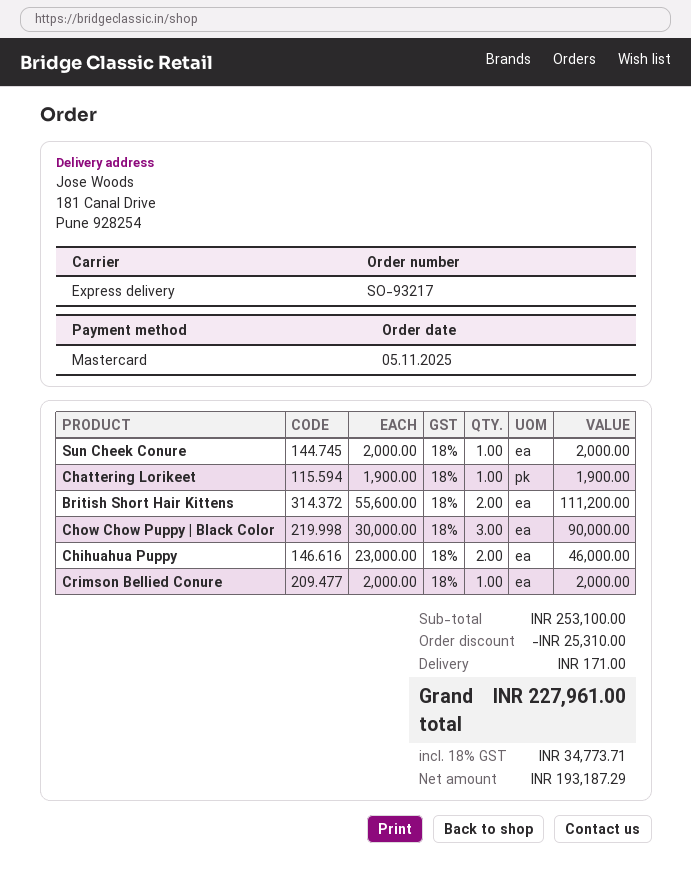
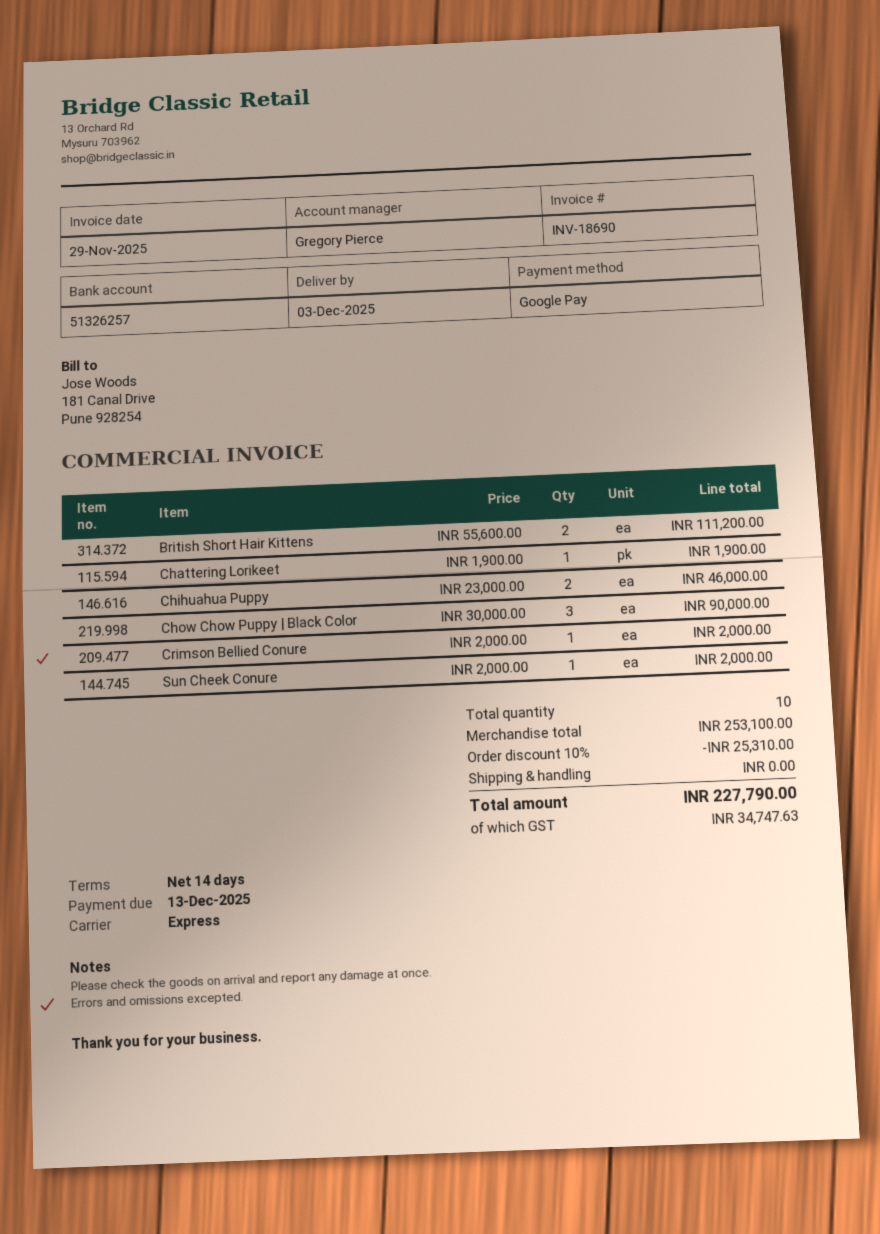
payment method: Mastercard -> Google Pay
shipping: 171.00 -> 0.00
tax: 34773.71 -> 34747.63
total: 227961.00 -> 227790.00

